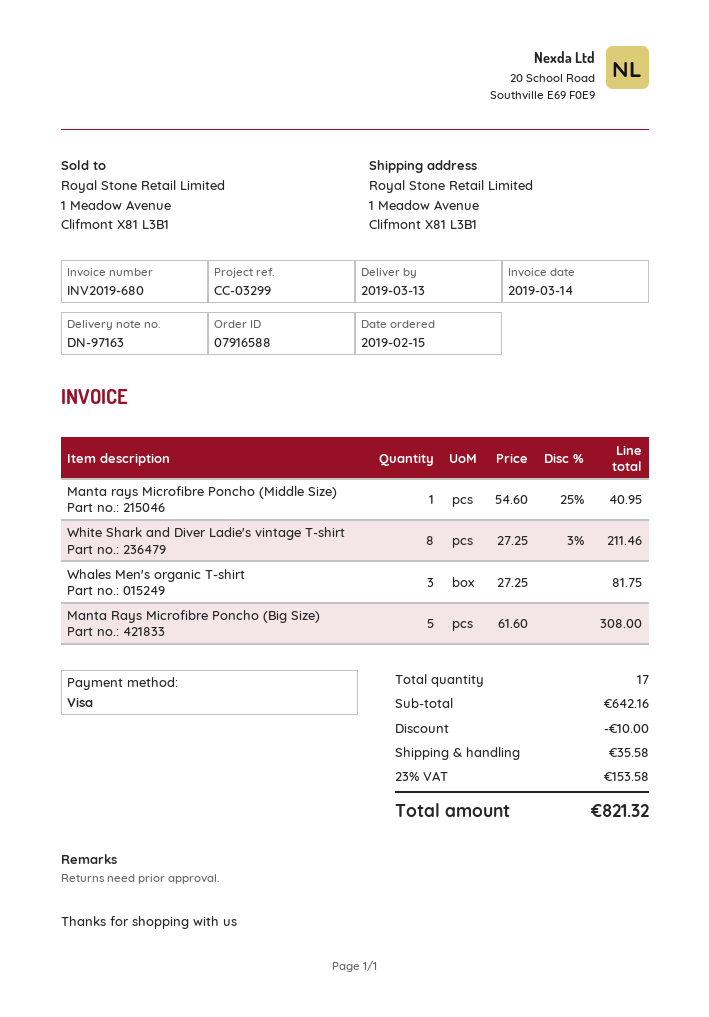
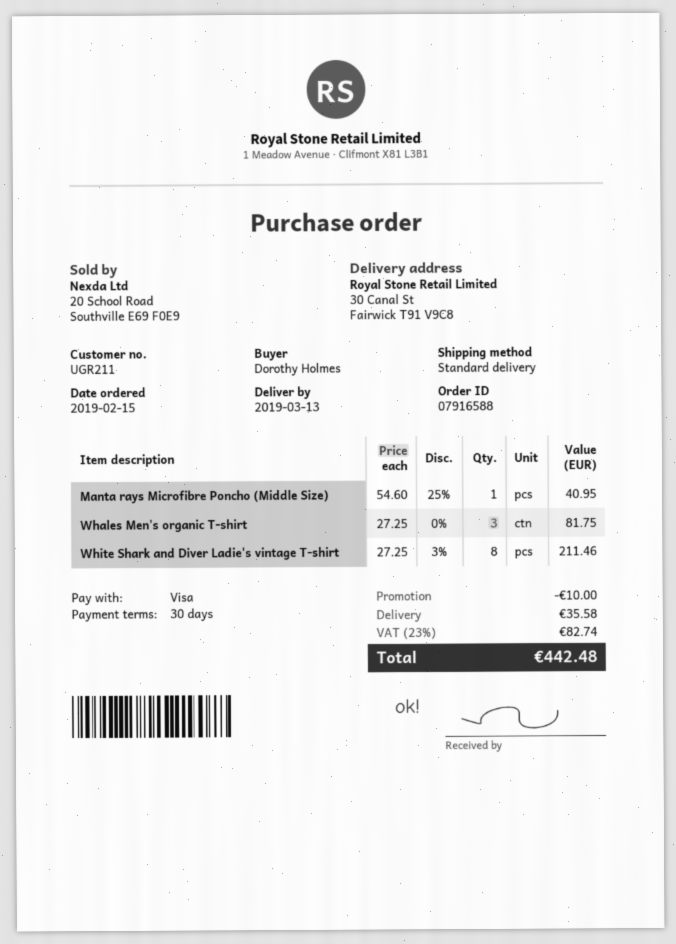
ship to: 1 Meadow Avenue, Clifmont X81 L3B1 -> 30 Canal St, Fairwick T91 V9C8
Manta Rays Microfibre Poncho (Big Size): 5 x 61.60 = 308.00 -> none
tax: 23% = 153.58 -> 23% = 82.74
total: 821.32 -> 442.48

